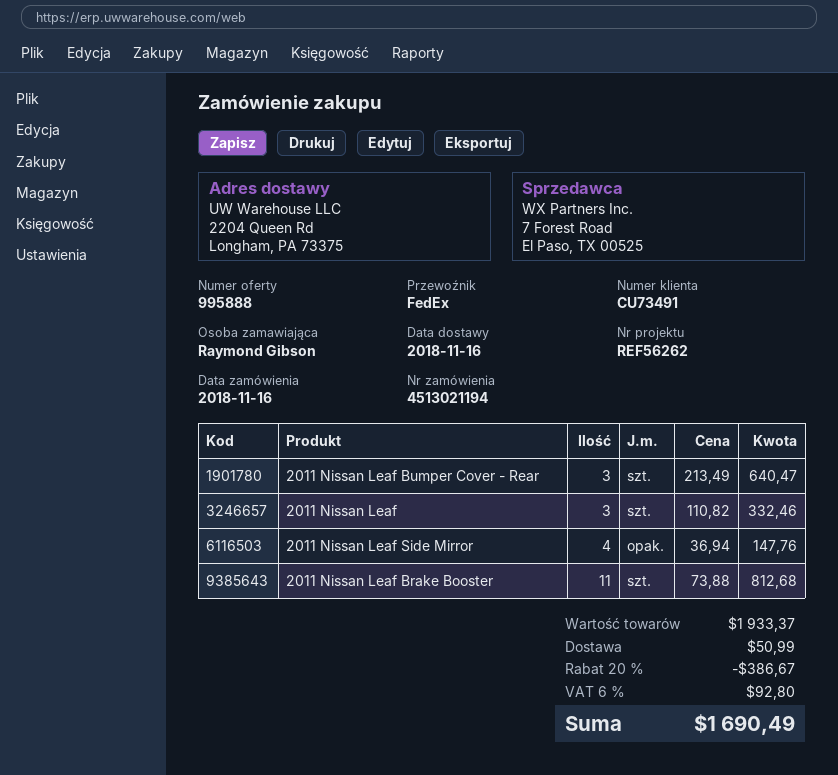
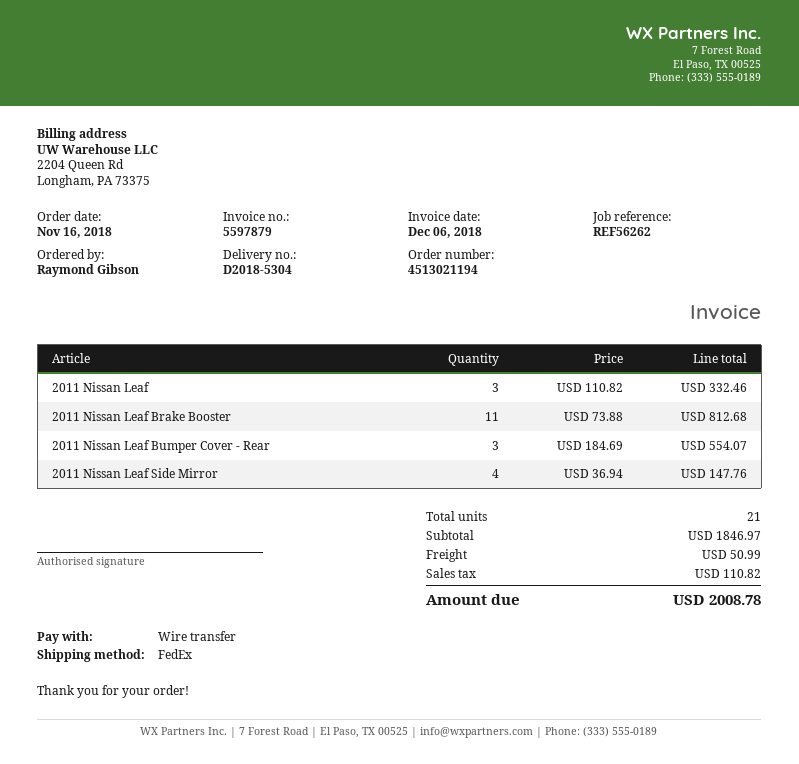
2011 Nissan Leaf Bumper Cover - Rear: 3 x 213.49 = 640.47 -> 3 x 184.69 = 554.07
subtotal: 1933.37 -> 1846.97
discount: 20% = 386.67 -> none
tax: 92.80 -> 110.82
total: 1690.49 -> 2008.78

